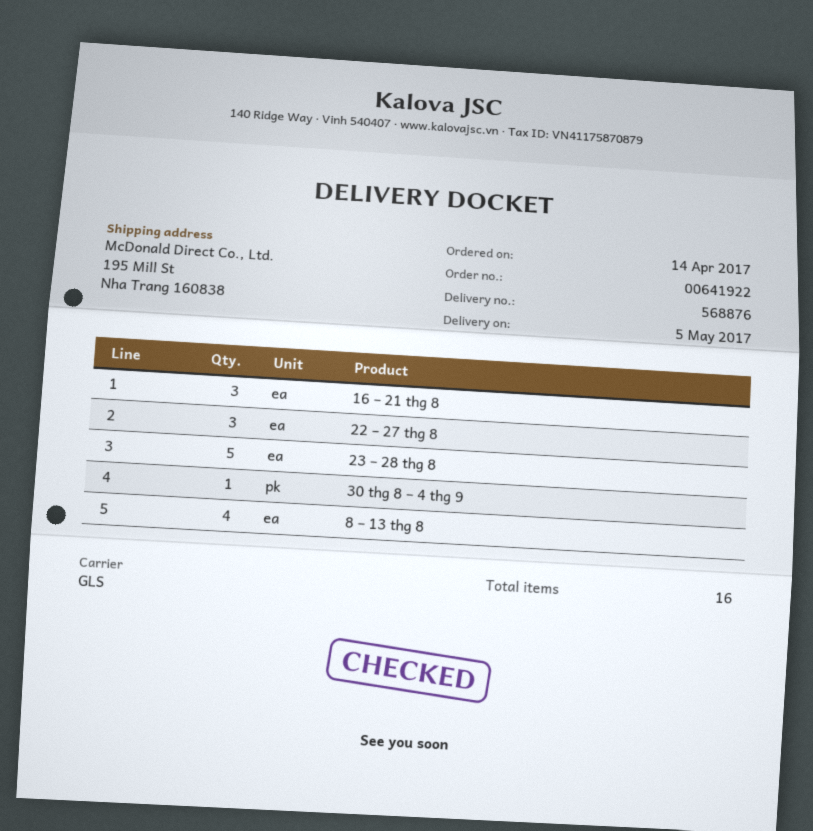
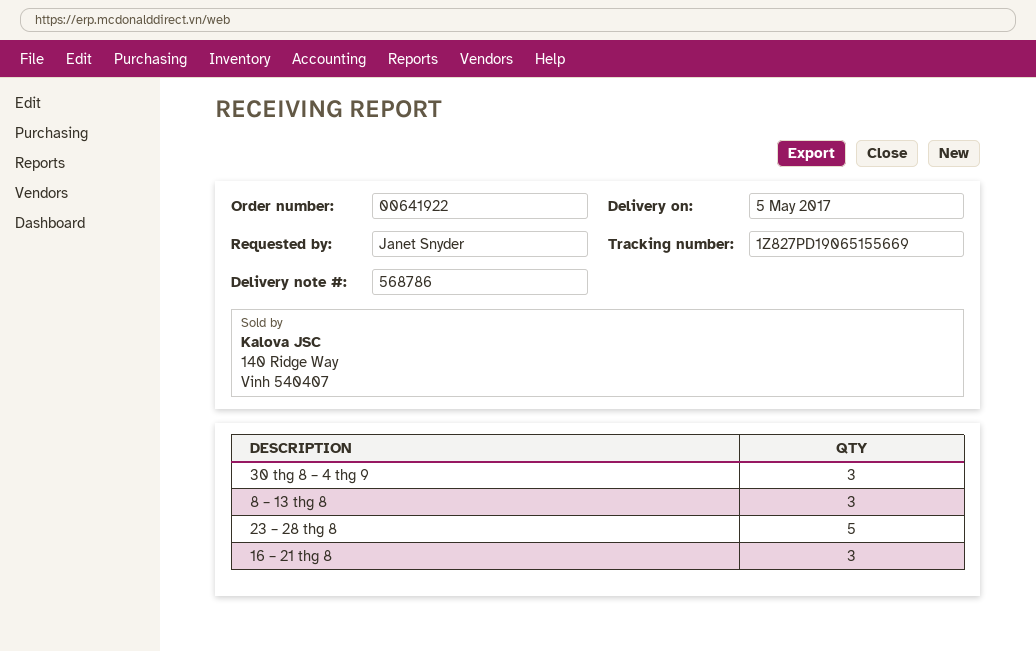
delivery note number: 568876 -> 568786
22 – 27 thg 8: 3 -> none
30 thg 8 – 4 thg 9: 1 -> 3
8 – 13 thg 8: 4 -> 3

